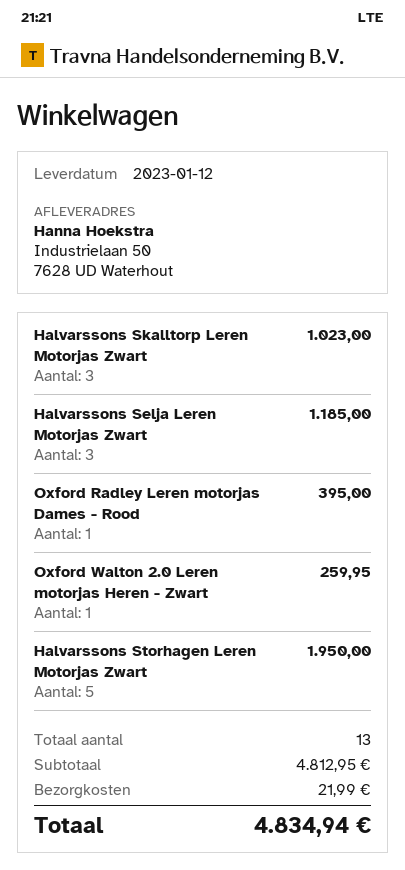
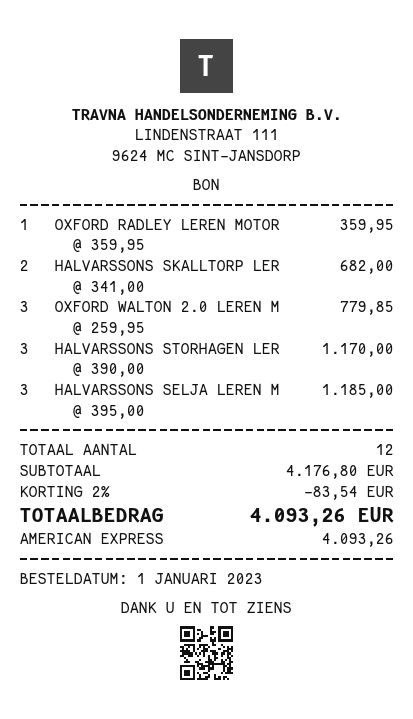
Halvarssons Skalltorp Leren Motorjas Zwart: 3 for 1023.00 -> 2 for 682.00
Oxford Radley Leren motorjas Dames - Rood: 1 for 395.00 -> 1 for 359.95
Oxford Walton 2.0 Leren motorjas Heren - Zwart: 1 for 259.95 -> 3 for 779.85
Halvarssons Storhagen Leren Motorjas Zwart: 5 for 1950.00 -> 3 for 1170.00
total quantity: 13 -> 12
subtotal: 4812.95 -> 4176.80
discount: none -> 2% = 83.54
shipping: 21.99 -> none
total: 4834.94 -> 4093.26

